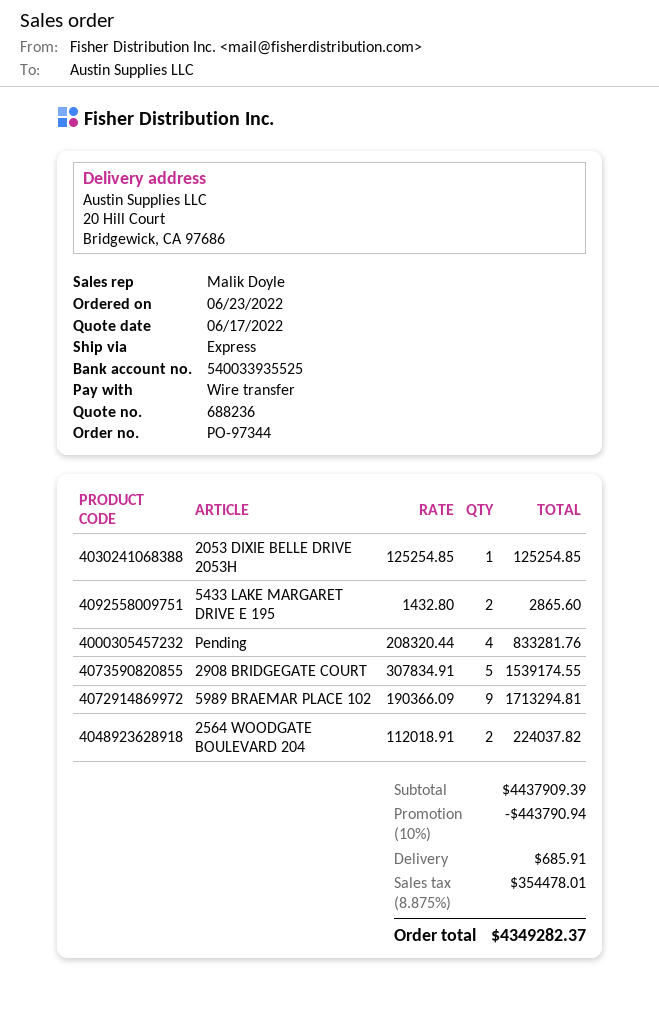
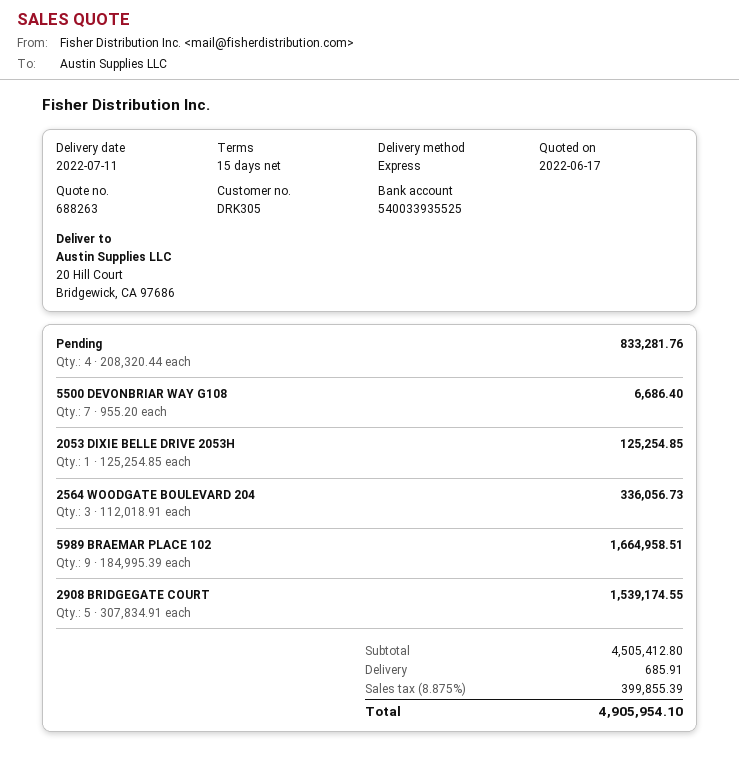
quote number: 688236 -> 688263
5433 LAKE MARGARET DRIVE E 195: 2 x 1432.80 = 2865.60 -> none
5989 BRAEMAR PLACE 102: 9 x 190366.09 = 1713294.81 -> 9 x 184995.39 = 1664958.51
2564 WOODGATE BOULEVARD 204: 2 x 112018.91 = 224037.82 -> 3 x 112018.91 = 336056.73
5500 DEVONBRIAR WAY G108: none -> 7 x 955.20 = 6686.40
subtotal: 4437909.39 -> 4505412.80
discount: 10% = 443790.94 -> none
tax: 8.875% = 354478.01 -> 8.875% = 399855.39
total: 4349282.37 -> 4905954.10

